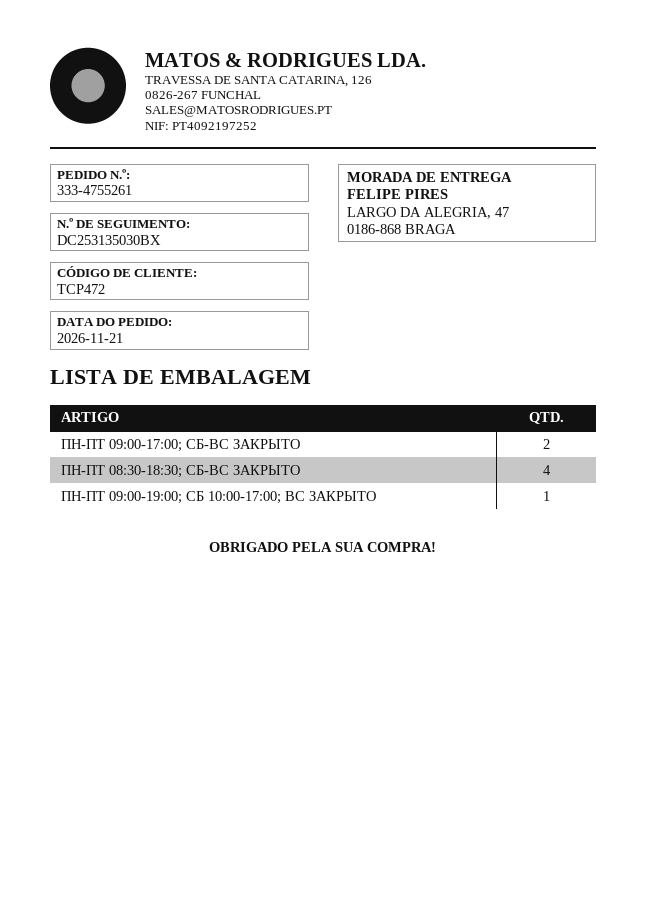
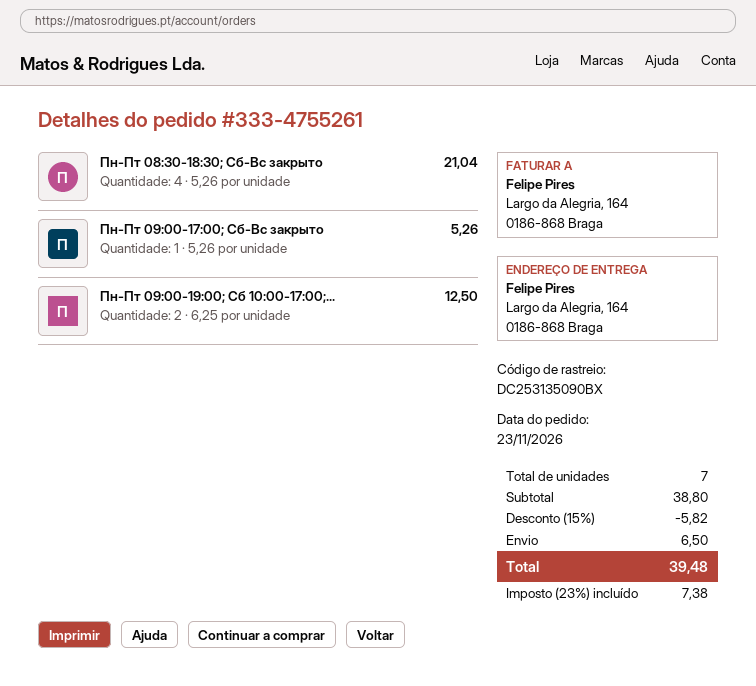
order date: 2026-11-21 -> 2026-11-23
tracking number: DC253135030BX -> DC253135090BX
ship to: LARGO DA ALEGRIA, 47, 0186-868 BRAGA -> Largo da Alegria, 164, 0186-868 Braga
ПН-ПТ 09:00-17:00; СБ-ВС ЗАКРЫТО: 2 -> 1
ПН-ПТ 09:00-19:00; СБ 10:00-17:00; ВС ЗАКРЫТО: 1 -> 2

